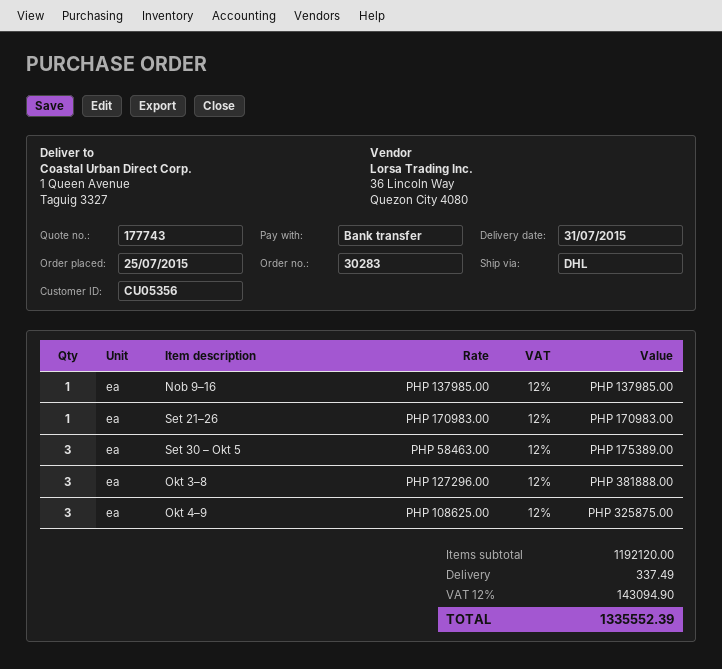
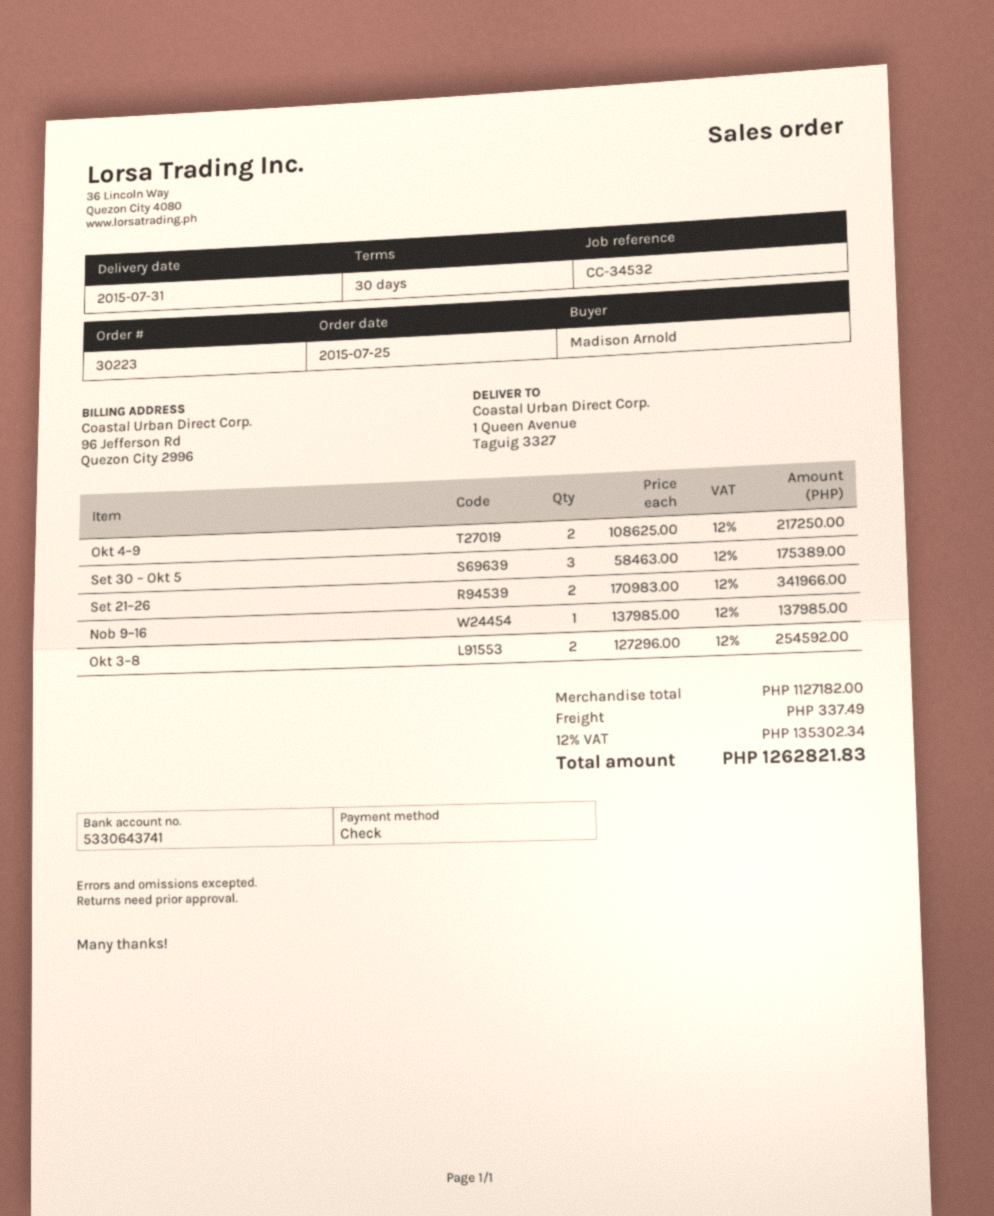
order number: 30283 -> 30223
payment method: bank transfer -> cheque
Set 21–26: 1 x 170983.00 = 170983.00 -> 2 x 170983.00 = 341966.00
Okt 3–8: 3 x 127296.00 = 381888.00 -> 2 x 127296.00 = 254592.00
Okt 4–9: 3 x 108625.00 = 325875.00 -> 2 x 108625.00 = 217250.00
subtotal: 1192120.00 -> 1127182.00
tax: 12% = 143094.90 -> 12% = 135302.34
total: 1335552.39 -> 1262821.83

